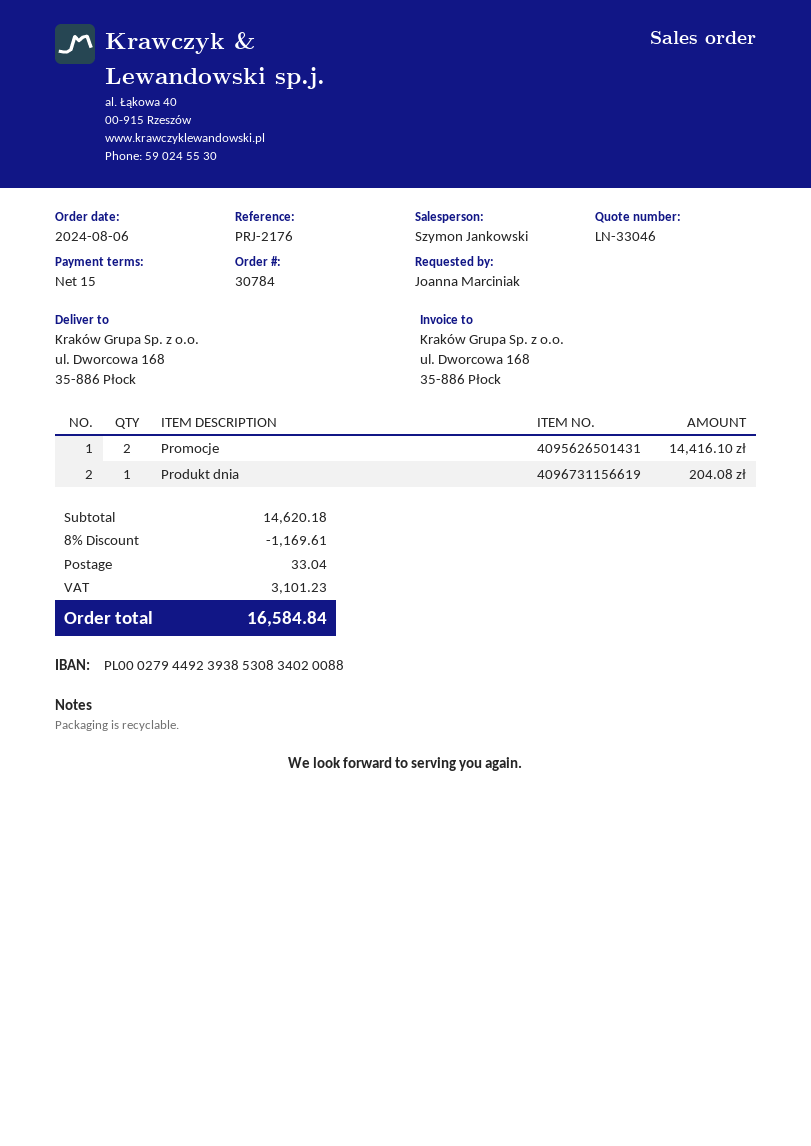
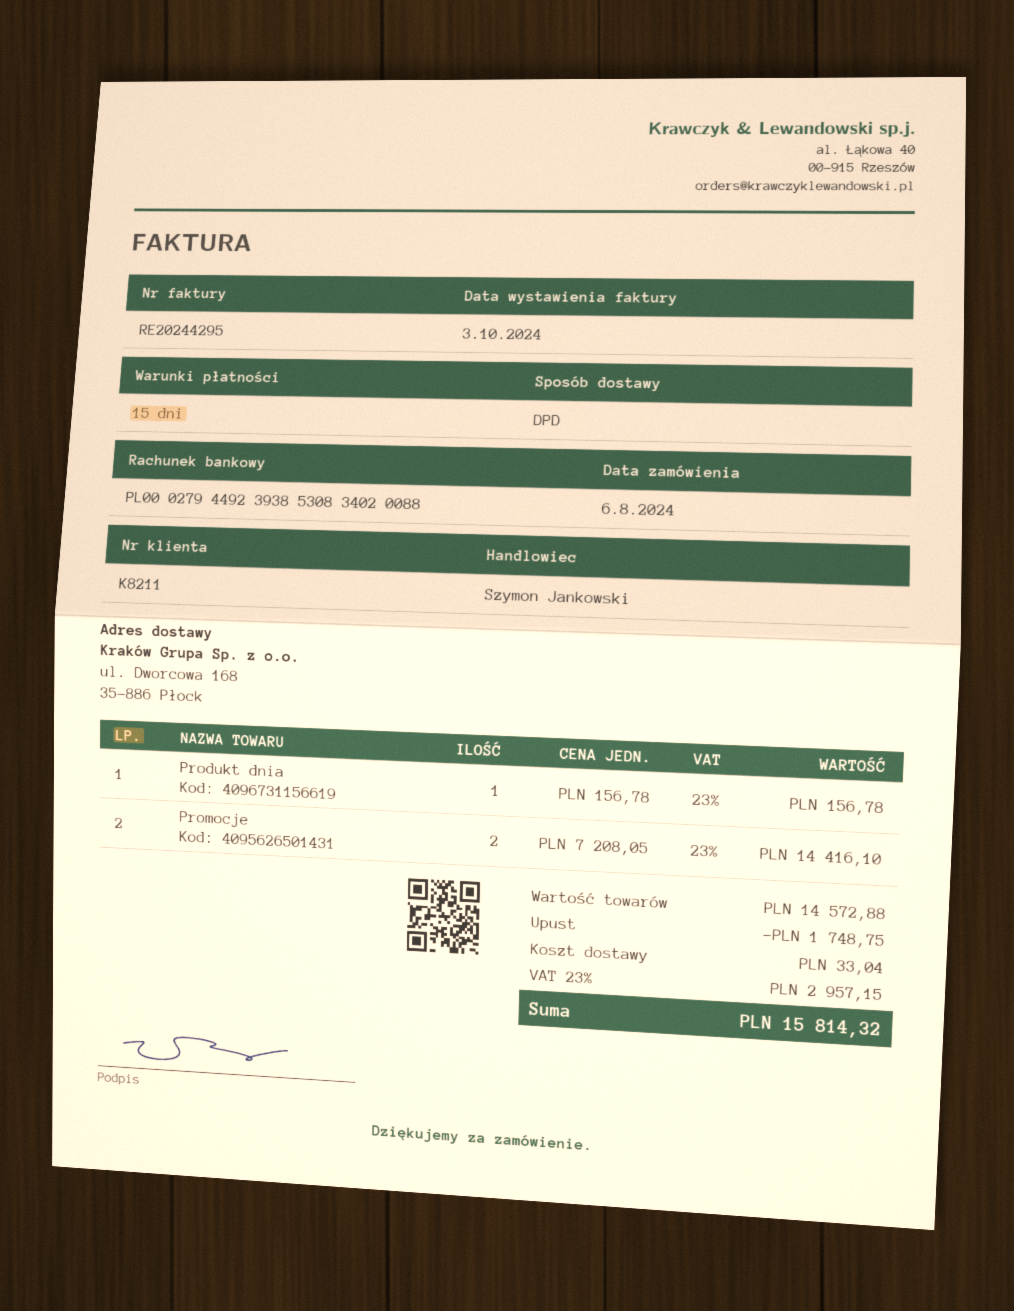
Produkt dnia: 1 for 204.08 -> 1 for 156.78
subtotal: 14620.18 -> 14572.88
discount: 1169.61 -> 1748.75
tax: 3101.23 -> 2957.15
total: 16584.84 -> 15814.32

